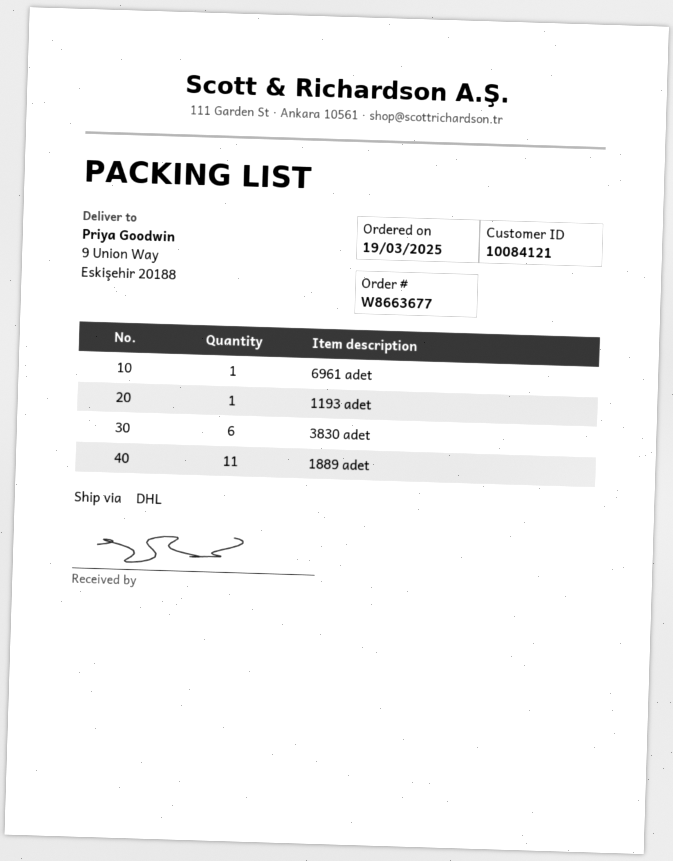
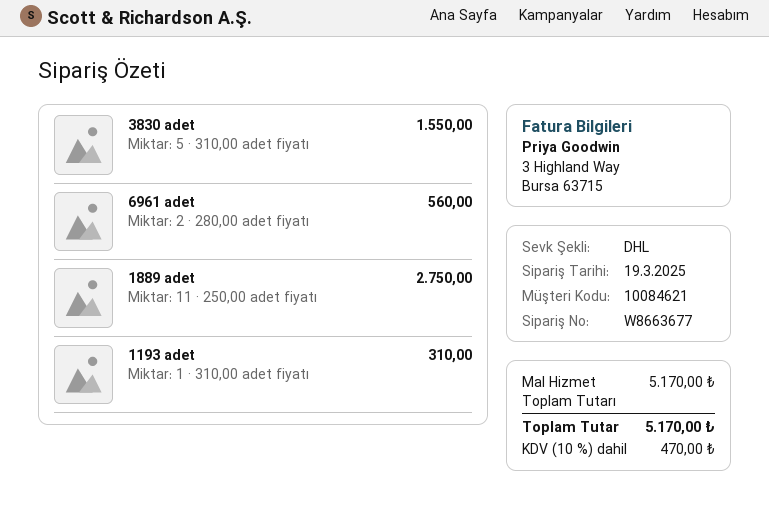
customer number: 10084121 -> 10084621
6961 adet: 1 -> 2
3830 adet: 6 -> 5

